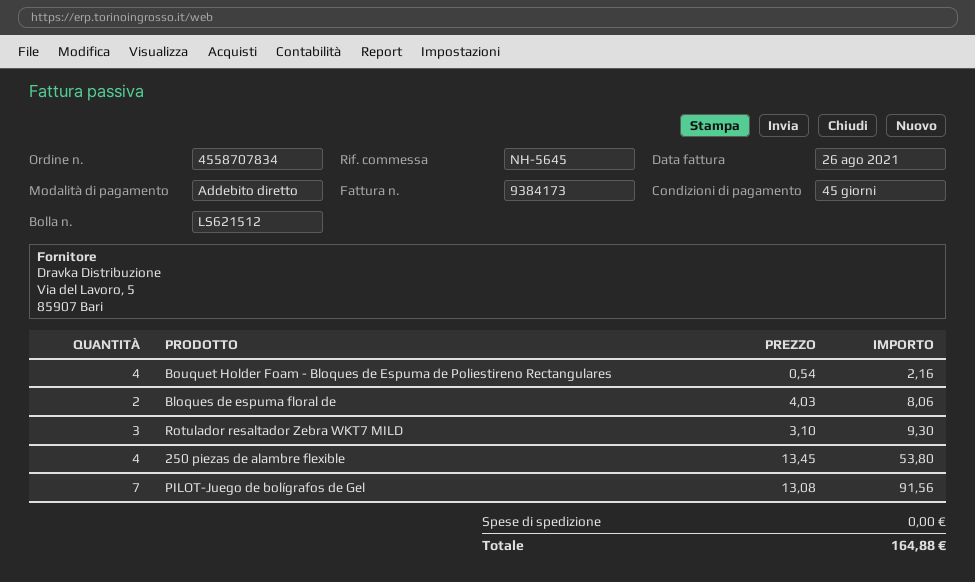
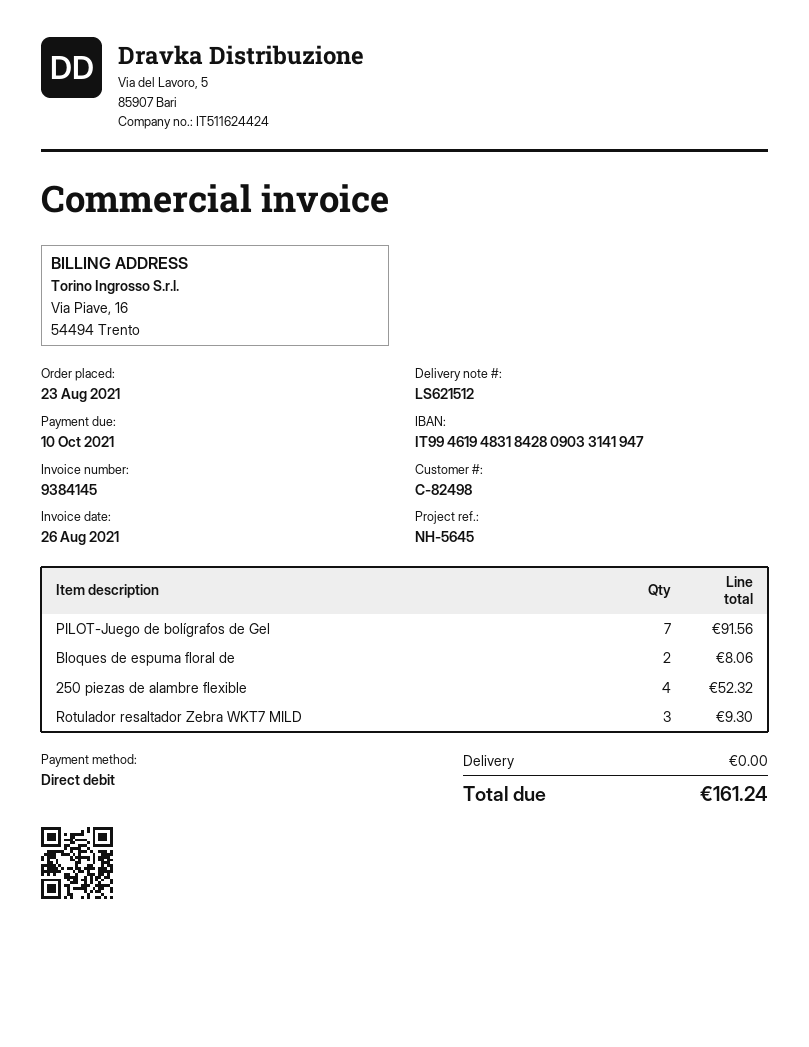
invoice number: 9384173 -> 9384145
Bouquet Holder Foam - Bloques de Espuma de Poliestireno Rectangulares: 4 for 2.16 -> none
250 piezas de alambre flexible: 4 for 53.80 -> 4 for 52.32
total: 164.88 -> 161.24

